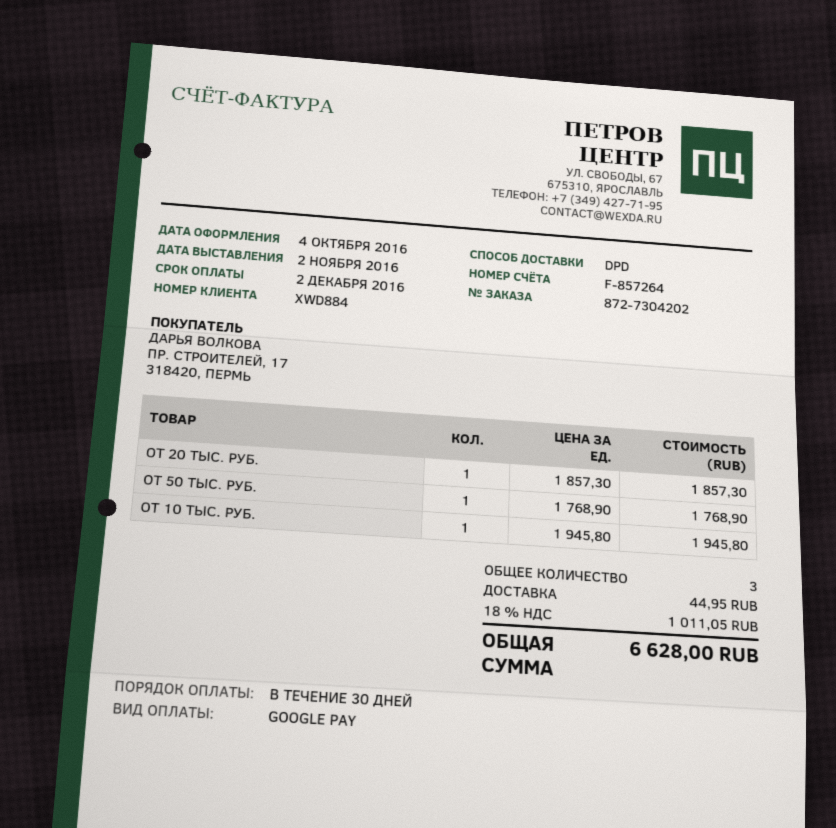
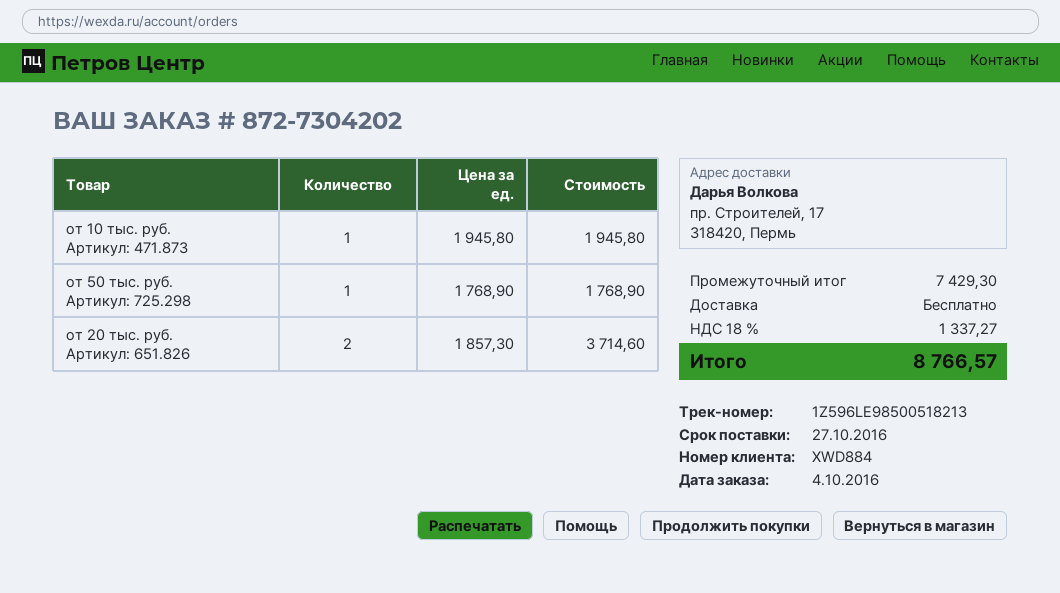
ОТ 20 ТЫС. РУБ.: 1 x 1857.30 = 1857.30 -> 2 x 1857.30 = 3714.60
shipping: 44.95 -> 0.00
tax: 18% = 1011.05 -> 18% = 1337.27
total: 6628.00 -> 8766.57

